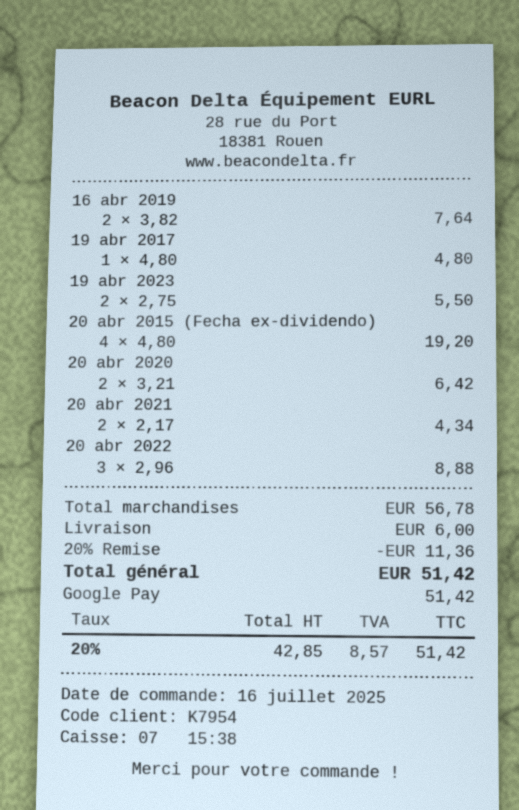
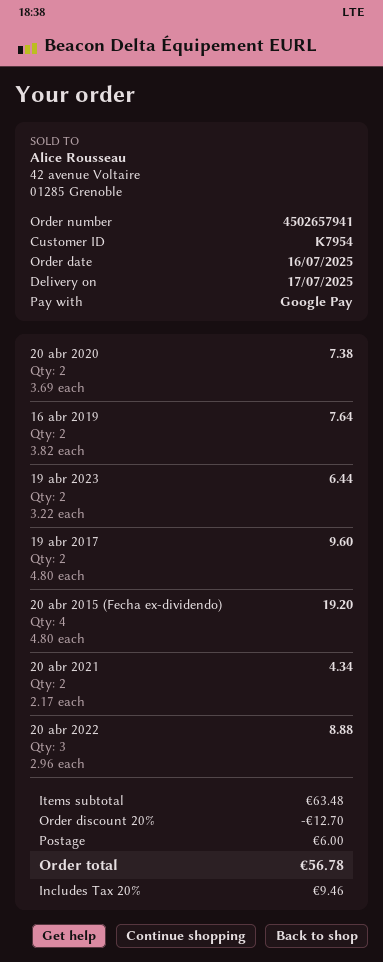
19 abr 2017: 1 x 4.80 = 4.80 -> 2 x 4.80 = 9.60
19 abr 2023: 2 x 2.75 = 5.50 -> 2 x 3.22 = 6.44
20 abr 2020: 2 x 3.21 = 6.42 -> 2 x 3.69 = 7.38
subtotal: 56.78 -> 63.48
discount: 20% = 11.36 -> 20% = 12.70
tax: 20% = 8.57 -> 20% = 9.46
total: 51.42 -> 56.78

